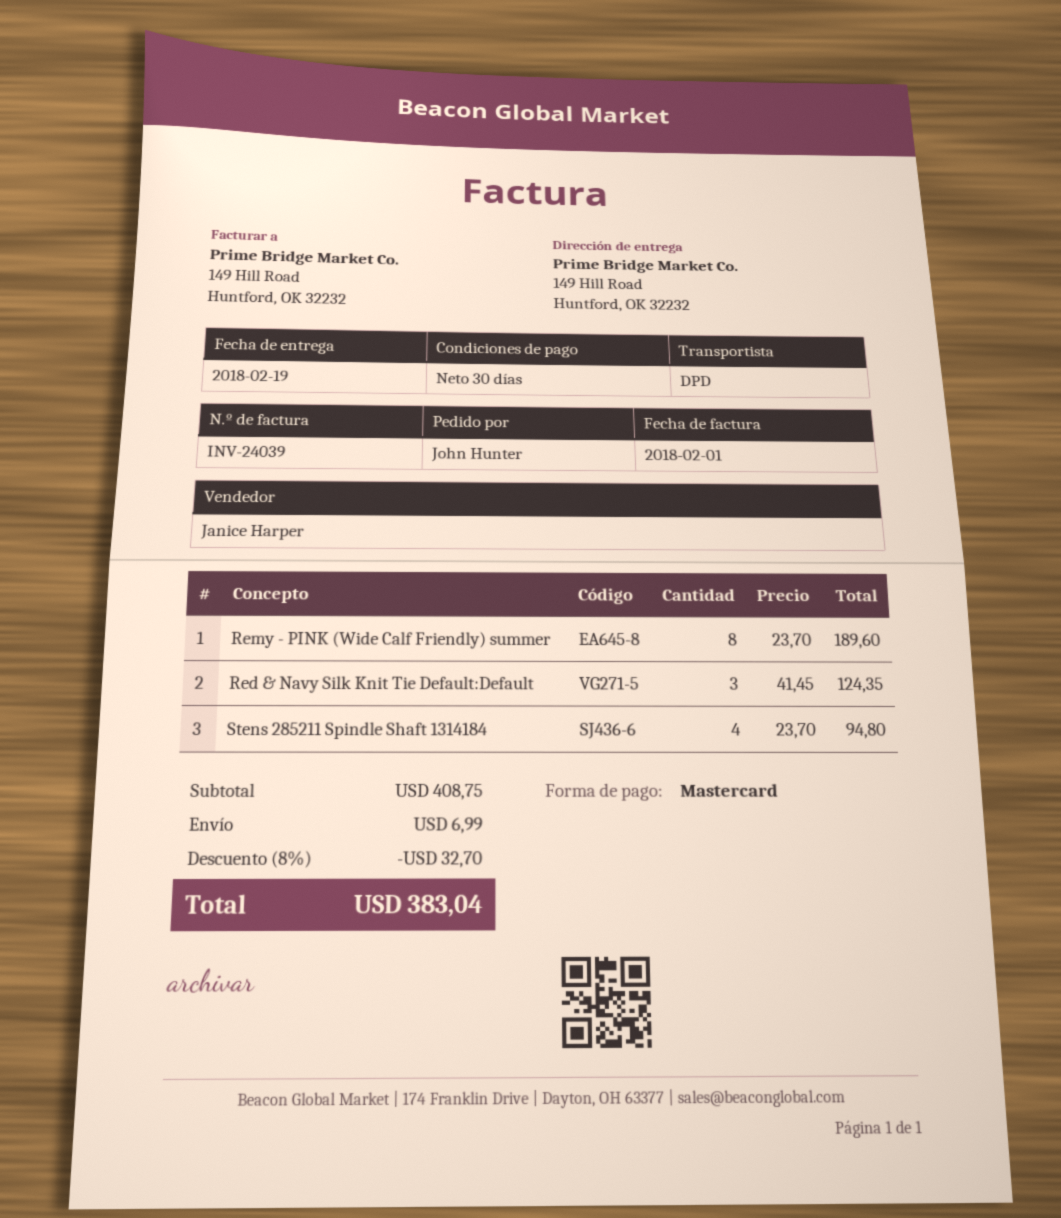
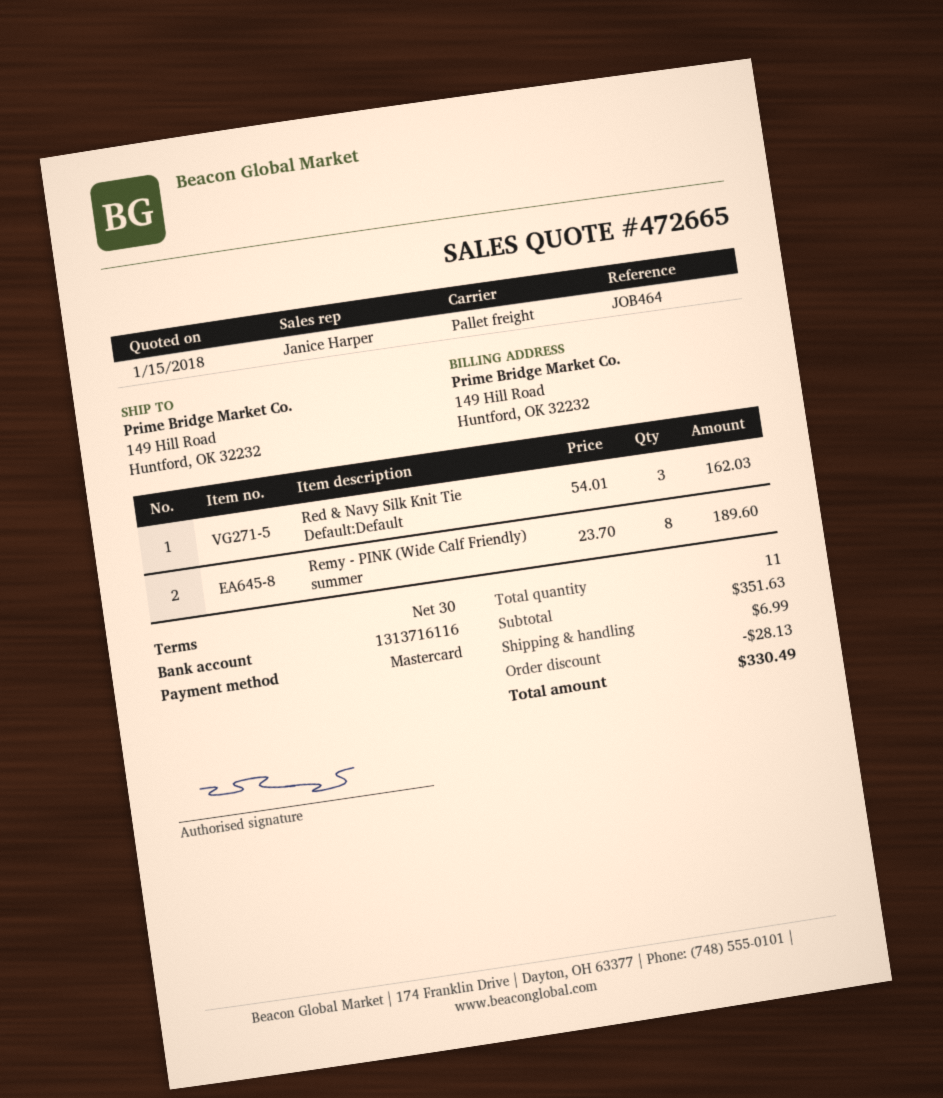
shipping method: DPD -> pallet freight
Red & Navy Silk Knit Tie Default:Default: 3 x 41.45 = 124.35 -> 3 x 54.01 = 162.03
Stens 285211 Spindle Shaft 1314184: 4 x 23.70 = 94.80 -> none
subtotal: 408.75 -> 351.63
discount: 32.70 -> 28.13
total: 383.04 -> 330.49

